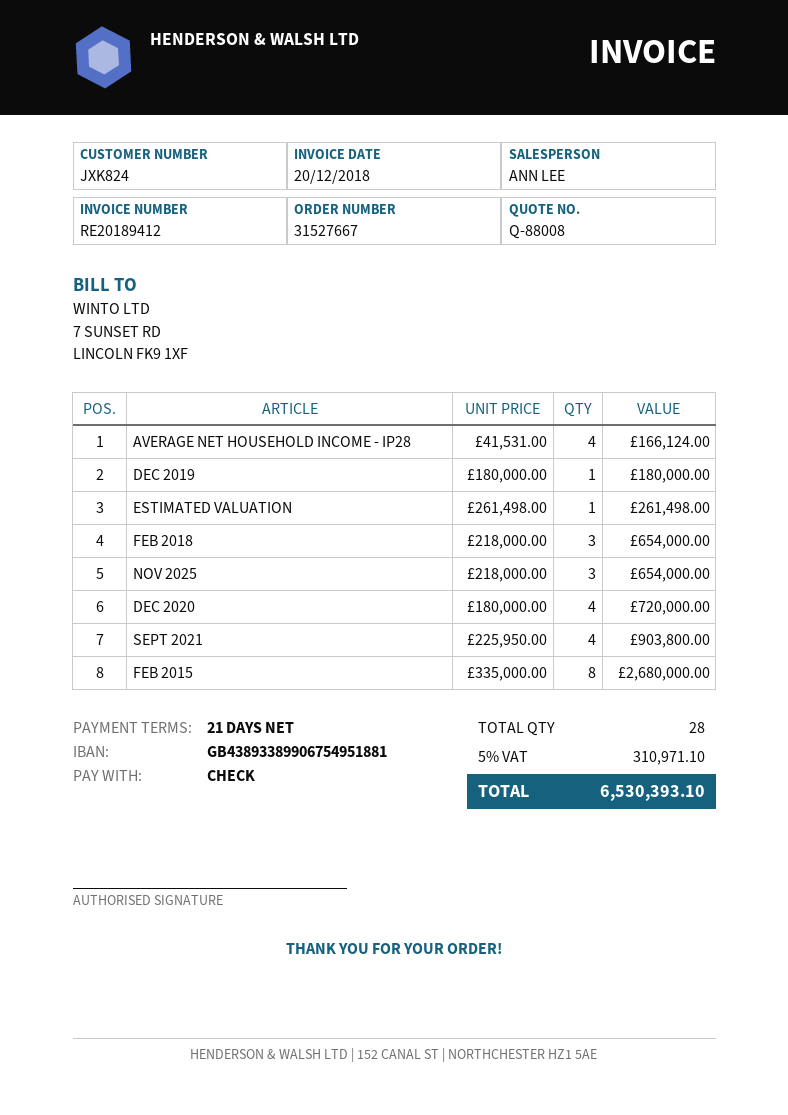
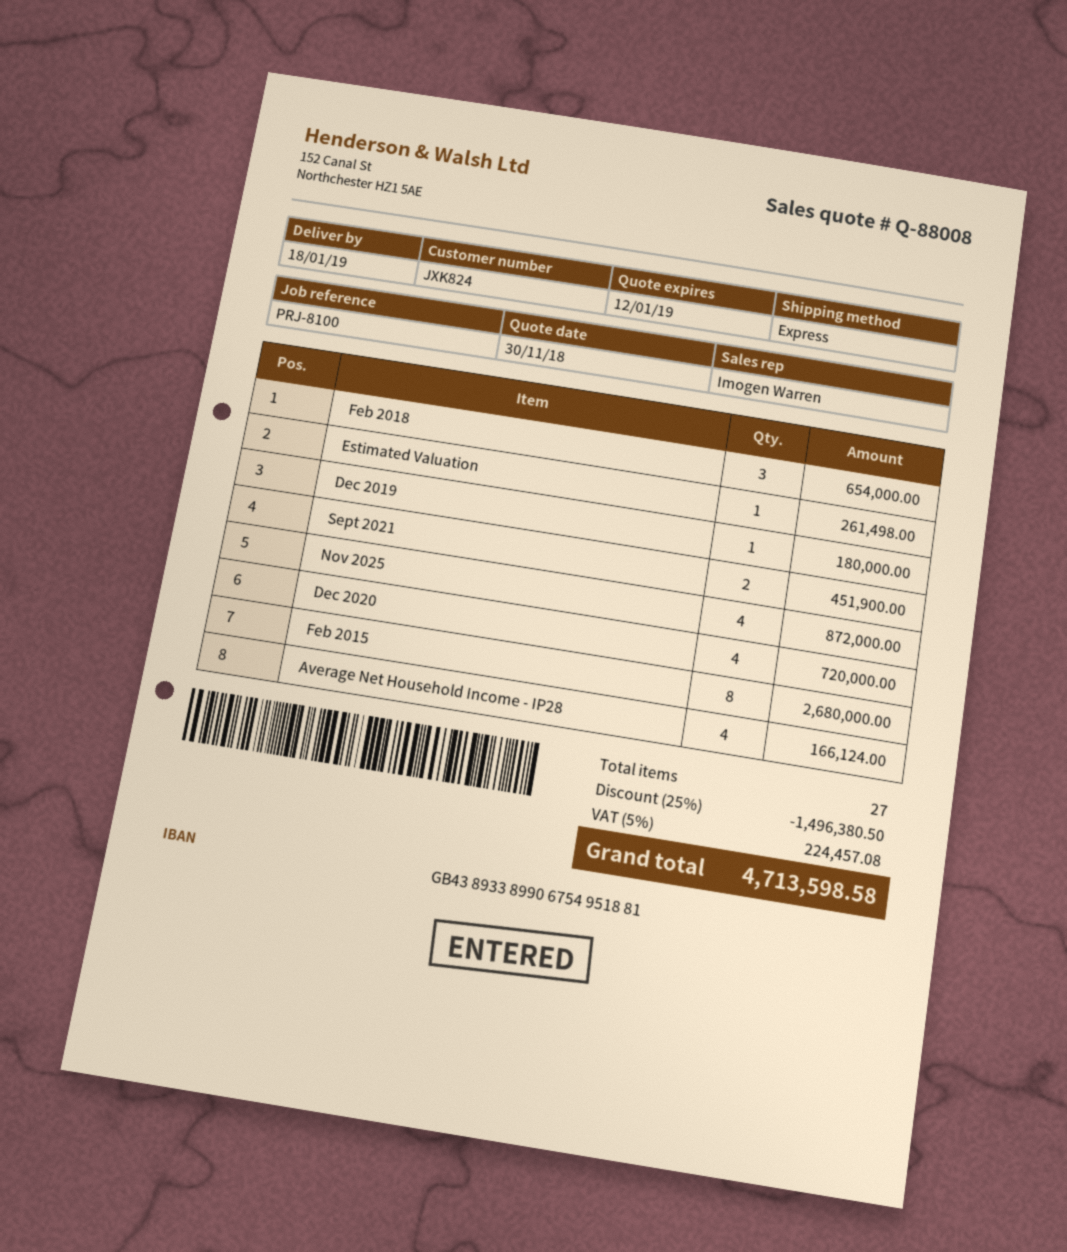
sales rep: ANN LEE -> Imogen Warren
NOV 2025: 3 for 654000.00 -> 4 for 872000.00
SEPT 2021: 4 for 903800.00 -> 2 for 451900.00
total quantity: 28 -> 27
discount: none -> 25% = 1496380.50
tax: 5% = 310971.10 -> 5% = 224457.08
total: 6530393.10 -> 4713598.58

